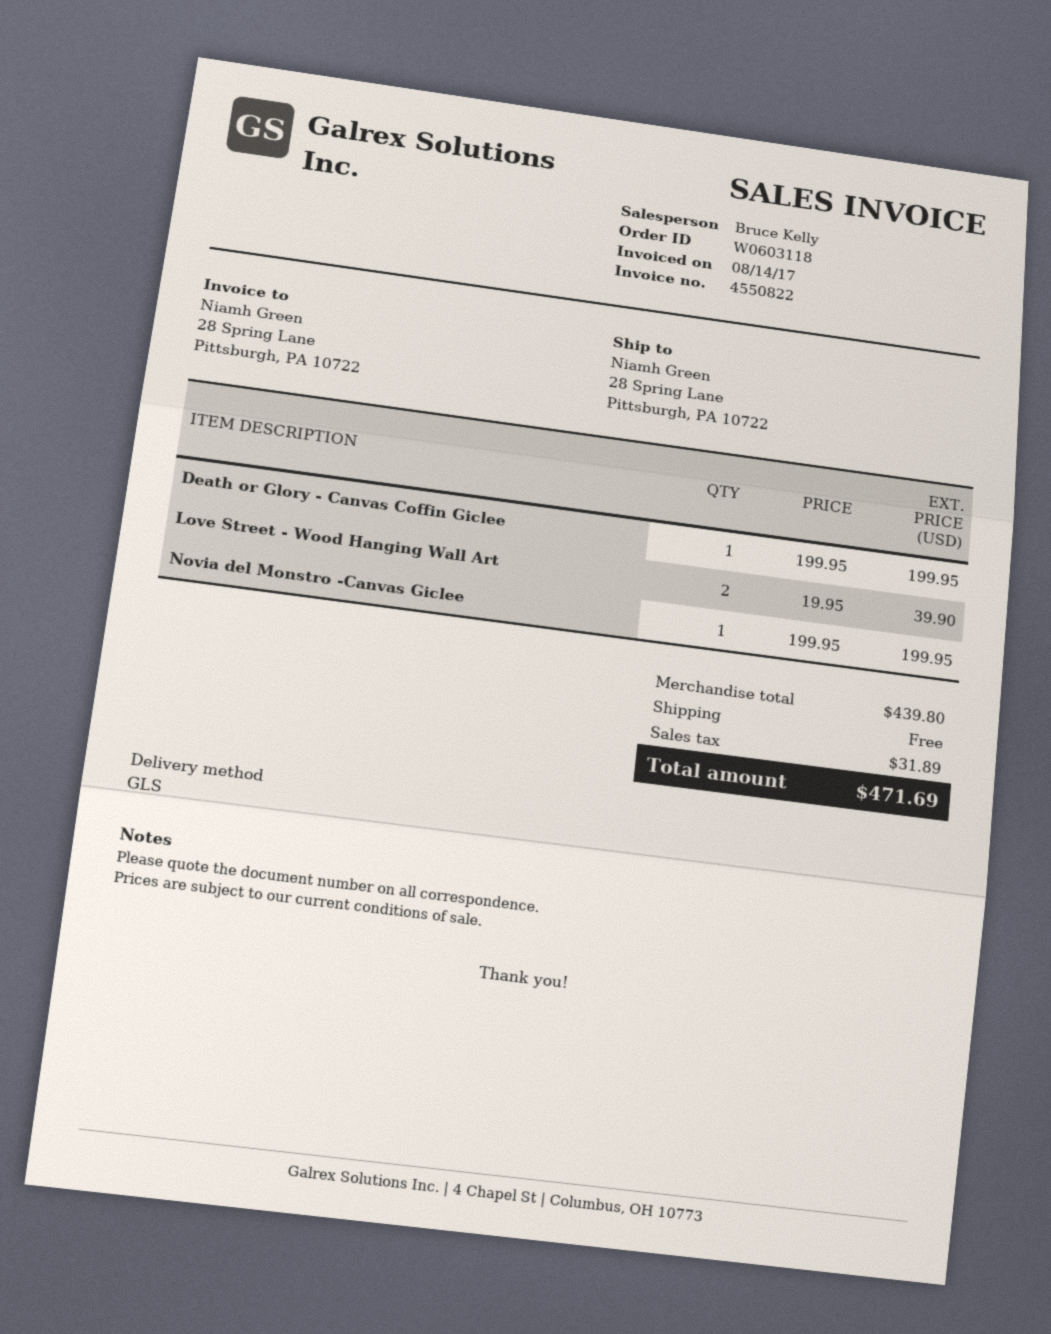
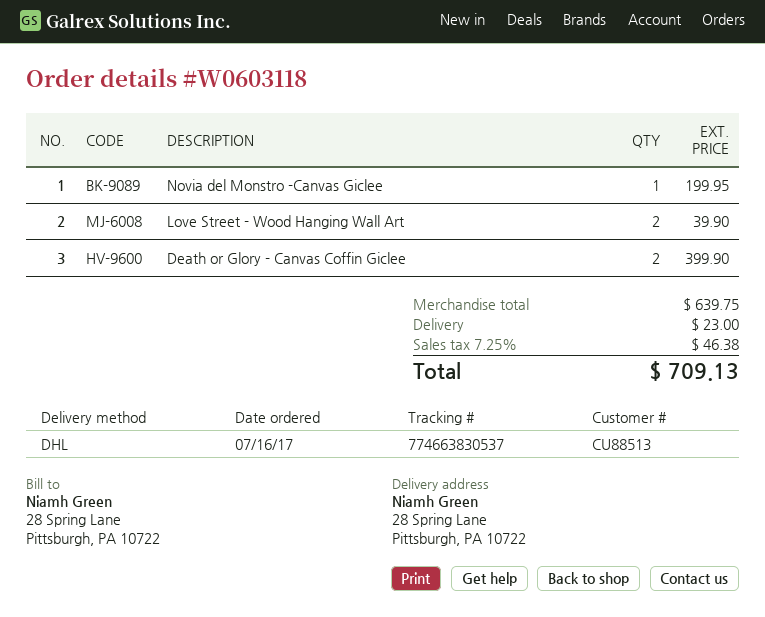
shipping method: GLS -> DHL
Death or Glory - Canvas Coffin Giclee: 1 for 199.95 -> 2 for 399.90
subtotal: 439.80 -> 639.75
shipping: 0.00 -> 23.00
tax: 31.89 -> 46.38
total: 471.69 -> 709.13

